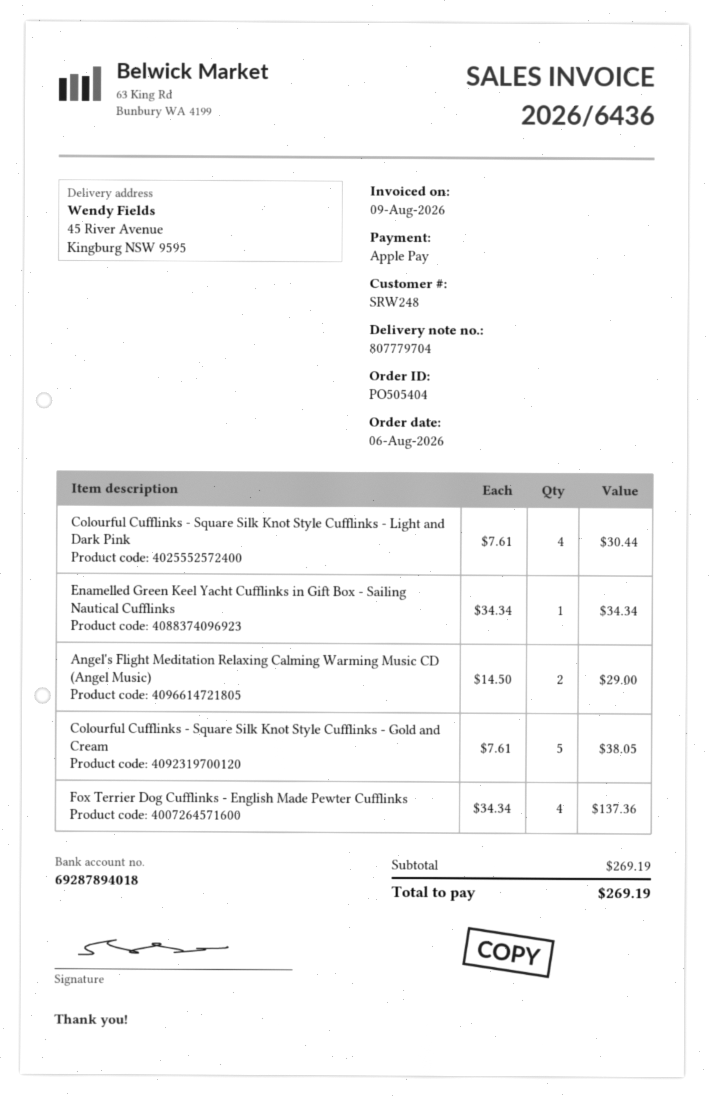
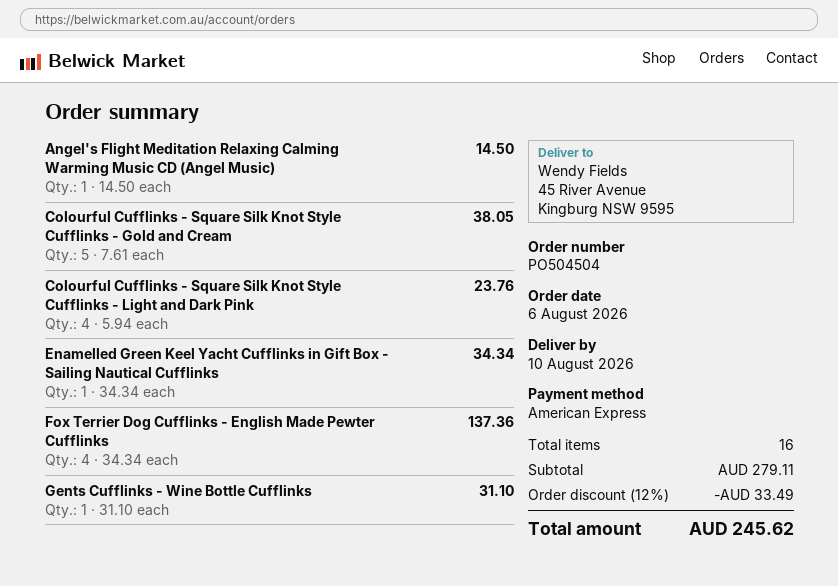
order number: PO505404 -> PO504504
payment method: Apple Pay -> American Express
Colourful Cufflinks - Square Silk Knot Style Cufflinks - Light and Dark Pink: 4 x 7.61 = 30.44 -> 4 x 5.94 = 23.76
Angel's Flight Meditation Relaxing Calming Warming Music CD (Angel Music): 2 x 14.50 = 29.00 -> 1 x 14.50 = 14.50
Gents Cufflinks - Wine Bottle Cufflinks: none -> 1 x 31.10 = 31.10
subtotal: 269.19 -> 279.11
discount: none -> 12% = 33.49
total: 269.19 -> 245.62

